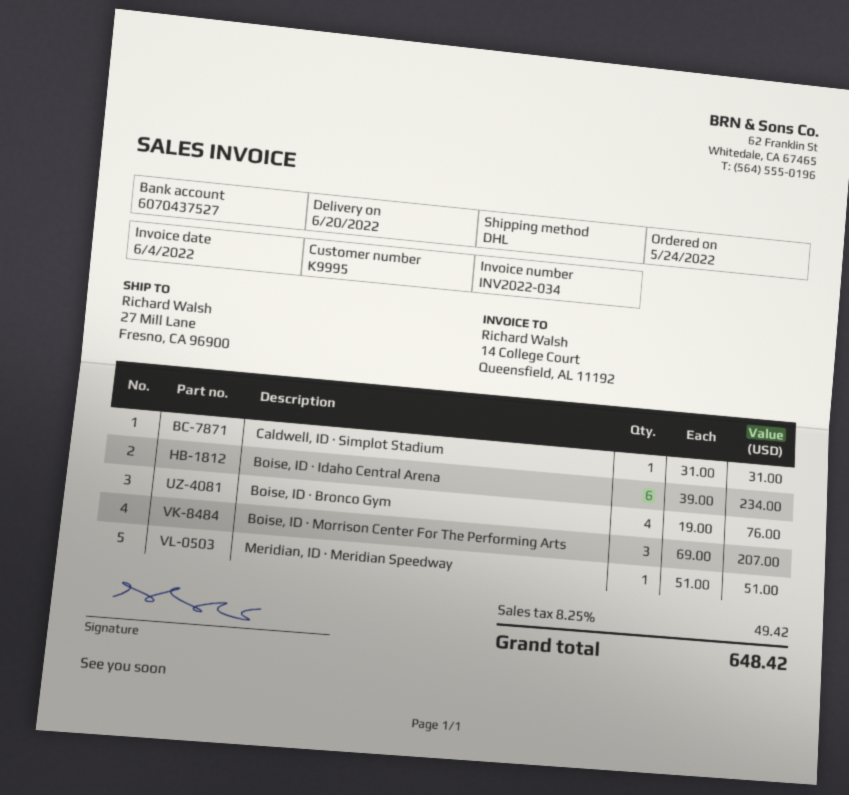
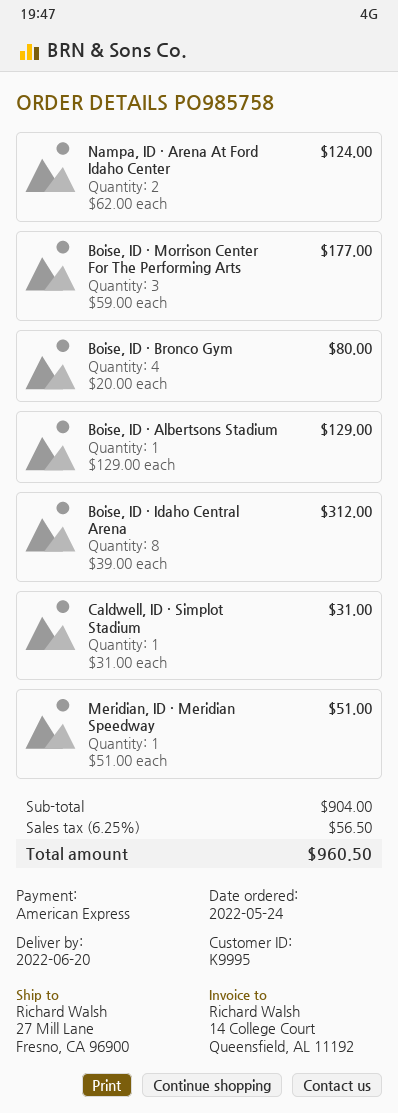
Boise, ID · Idaho Central Arena: 6 x 39.00 = 234.00 -> 8 x 39.00 = 312.00
Boise, ID · Bronco Gym: 4 x 19.00 = 76.00 -> 4 x 20.00 = 80.00
Boise, ID · Morrison Center For The Performing Arts: 3 x 69.00 = 207.00 -> 3 x 59.00 = 177.00
Nampa, ID · Arena At Ford Idaho Center: none -> 2 x 62.00 = 124.00
Boise, ID · Albertsons Stadium: none -> 1 x 129.00 = 129.00
tax: 8.25% = 49.42 -> 6.25% = 56.50
total: 648.42 -> 960.50

